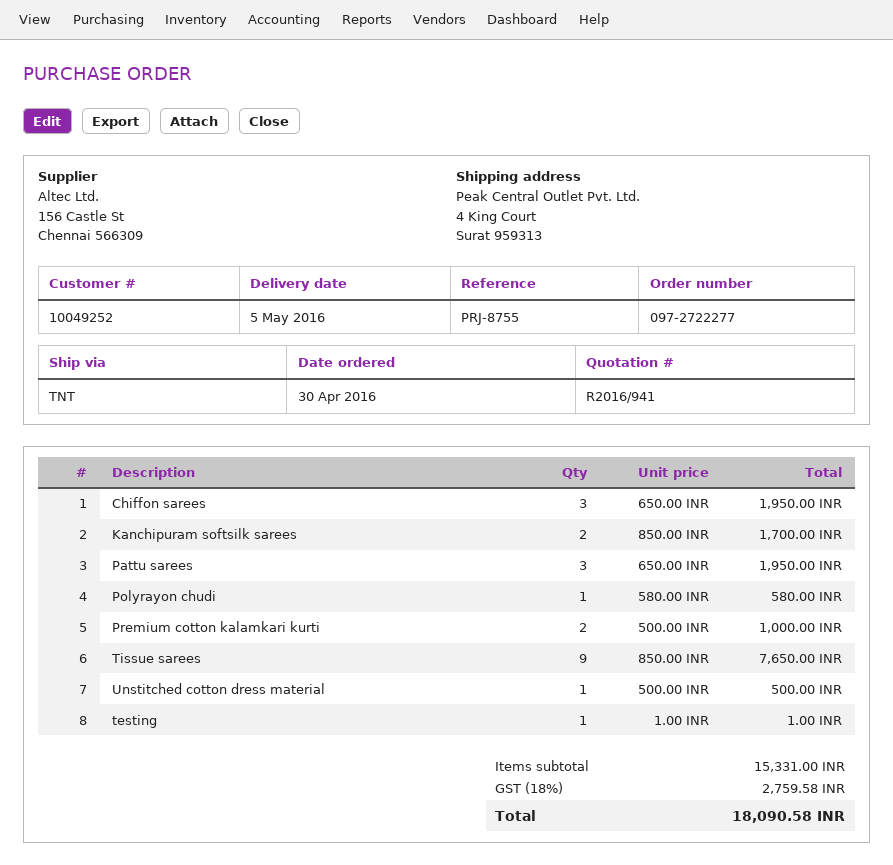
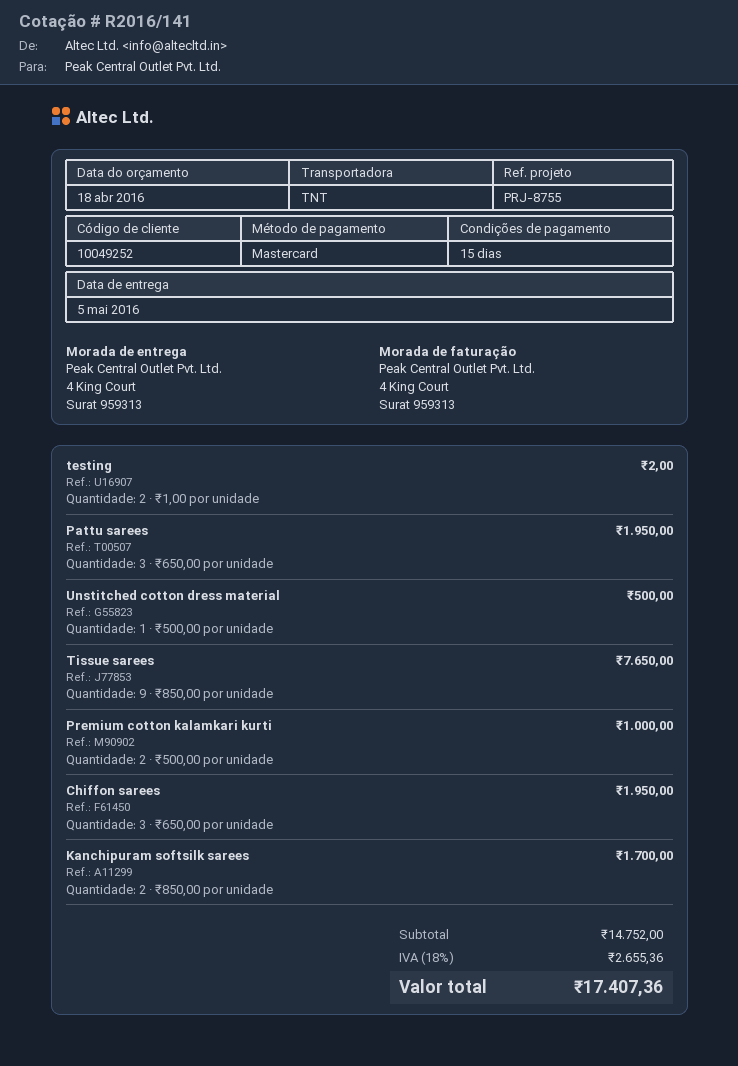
quote number: R2016/941 -> R2016/141
Polyrayon chudi: 1 x 580.00 = 580.00 -> none
testing: 1 x 1.00 = 1.00 -> 2 x 1.00 = 2.00
subtotal: 15331.00 -> 14752.00
tax: 18% = 2759.58 -> 18% = 2655.36
total: 18090.58 -> 17407.36

